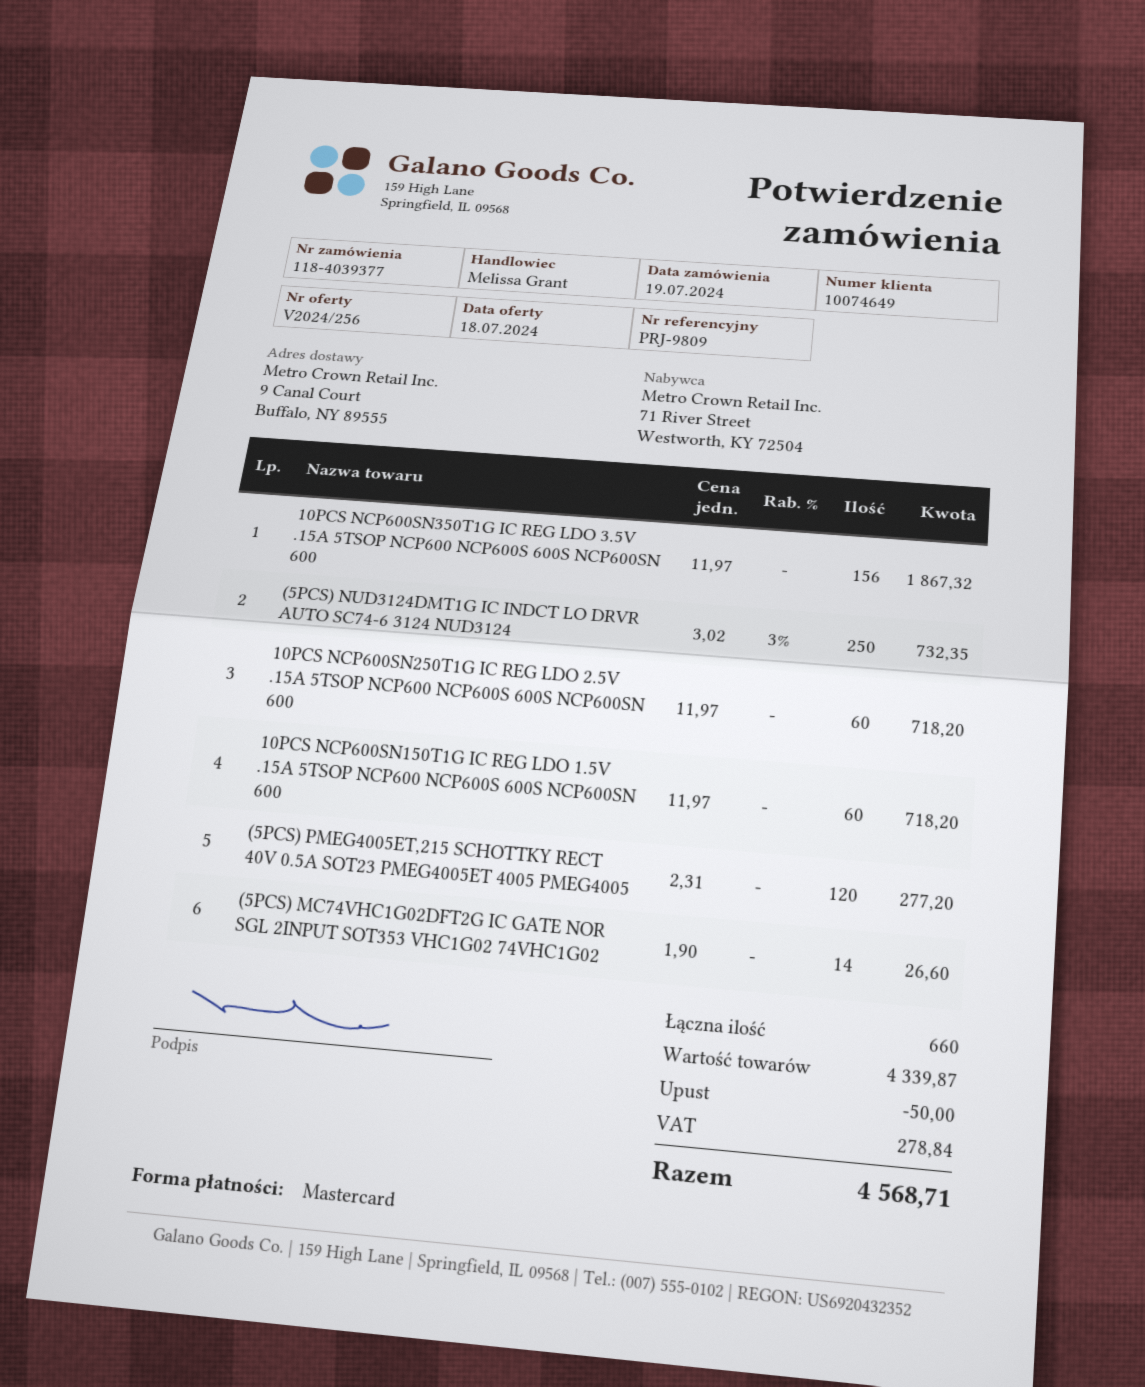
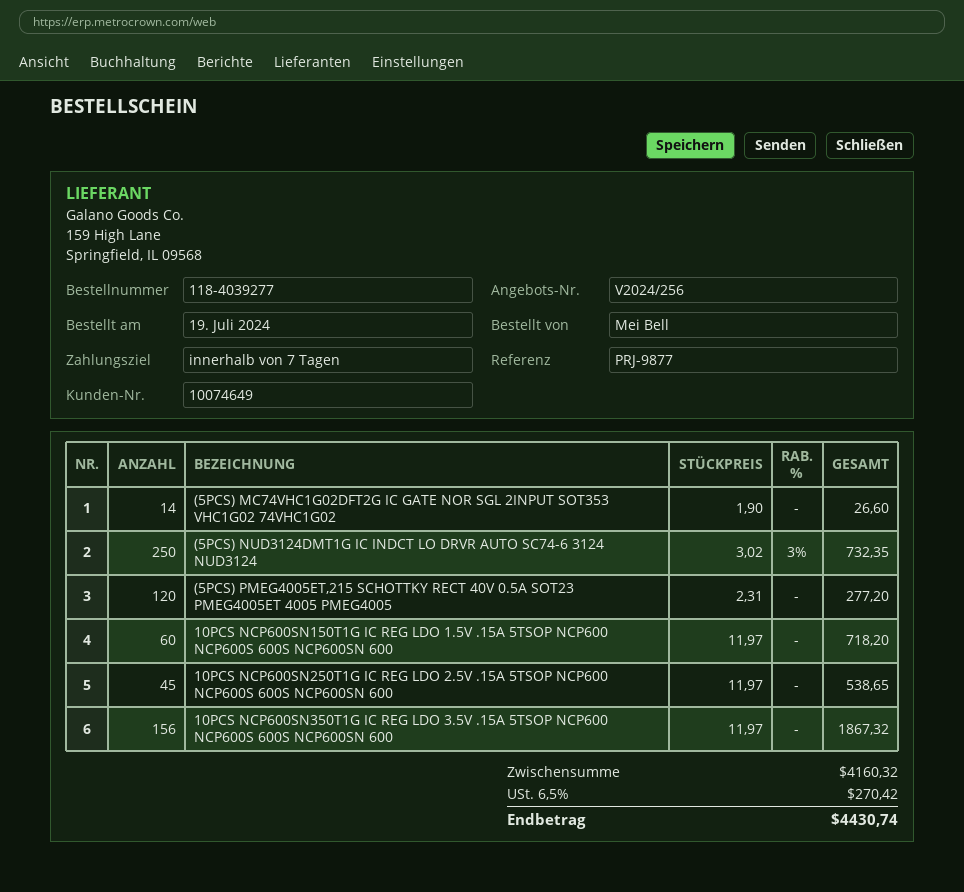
order number: 118-4039377 -> 118-4039277
reference: PRJ-9809 -> PRJ-9877
10PCS NCP600SN250T1G IC REG LDO 2.5V .15A 5TSOP NCP600 NCP600S 600S NCP600SN 600: 60 x 11.97 = 718.20 -> 45 x 11.97 = 538.65
subtotal: 4339.87 -> 4160.32
discount: 50.00 -> none
tax: 278.84 -> 270.42
total: 4568.71 -> 4430.74

